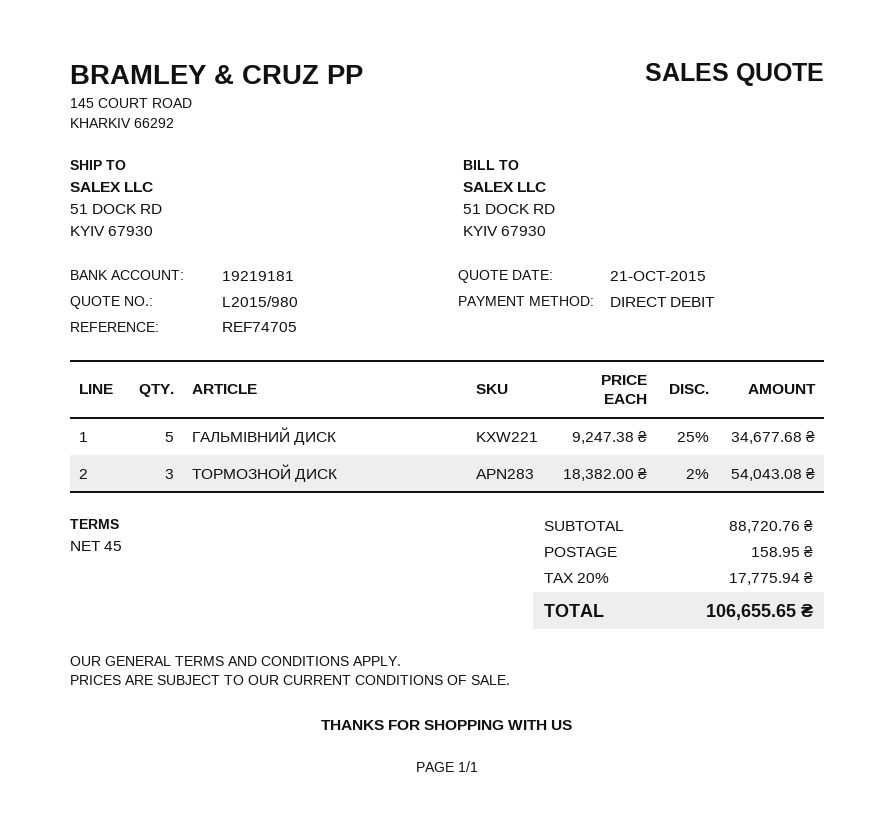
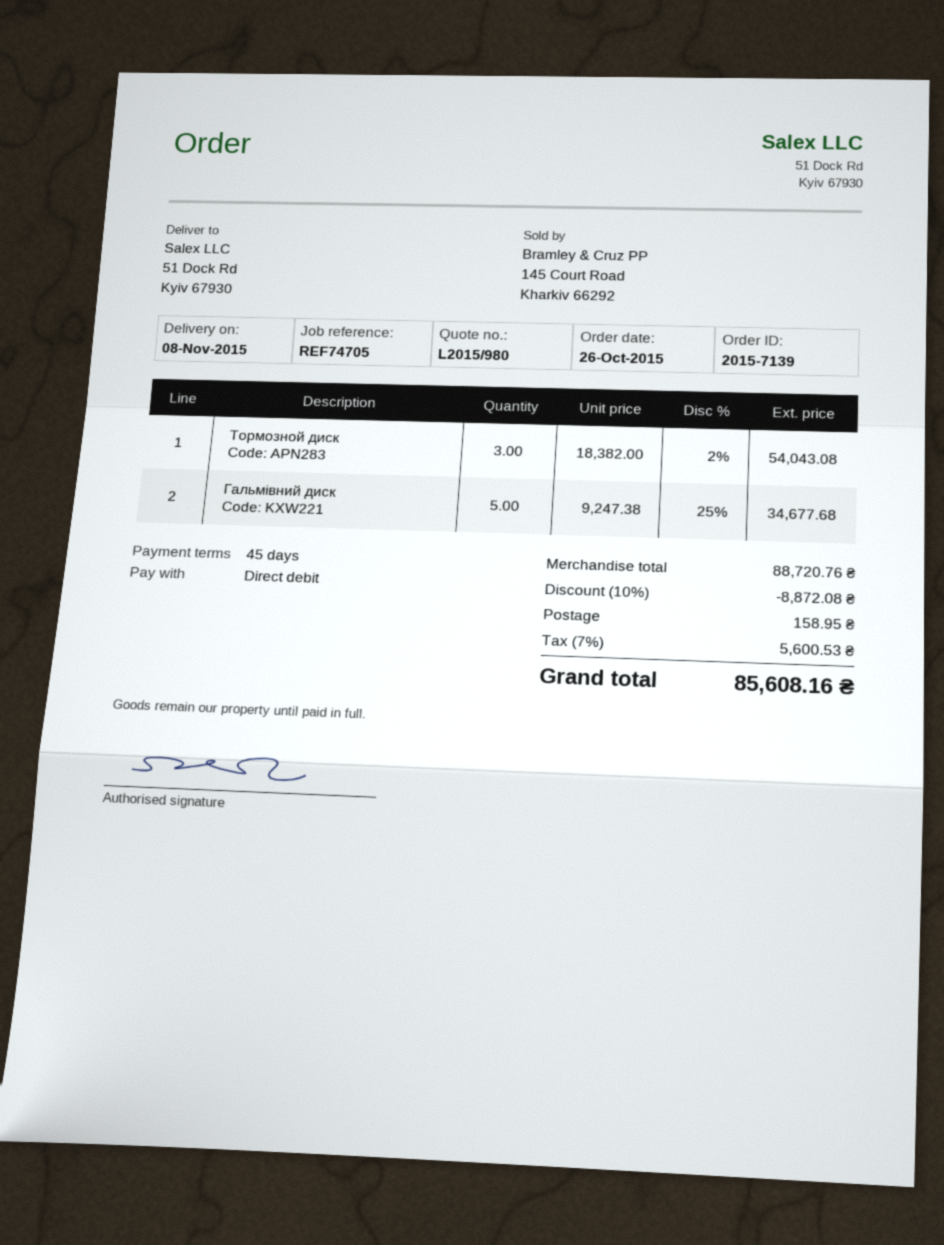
discount: none -> 10% = 8872.08
tax: 20% = 17775.94 -> 7% = 5600.53
total: 106655.65 -> 85608.16

